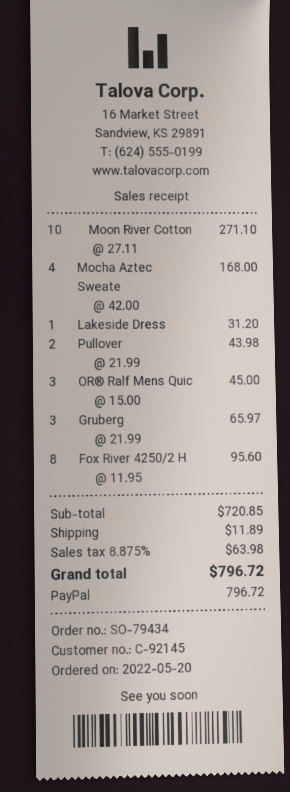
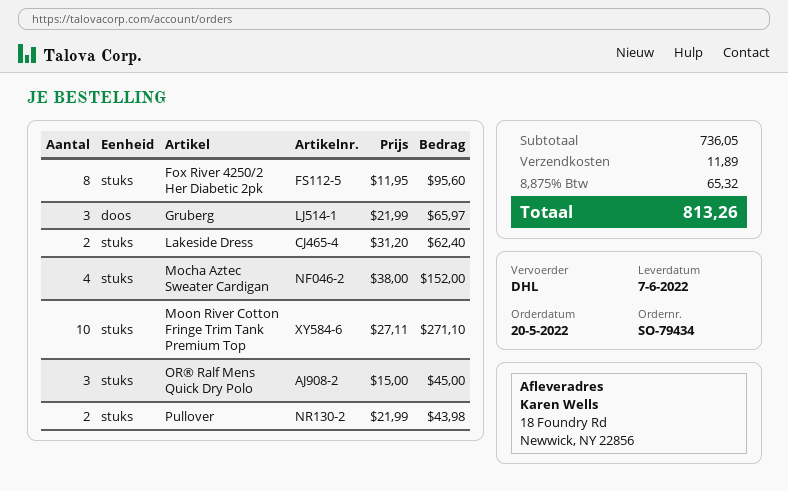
Mocha Aztec Sweate: 4 x 42.00 = 168.00 -> 4 x 38.00 = 152.00
Lakeside Dress: 1 x 31.20 = 31.20 -> 2 x 31.20 = 62.40
subtotal: 720.85 -> 736.05
tax: 8.875% = 63.98 -> 8.875% = 65.32
total: 796.72 -> 813.26

